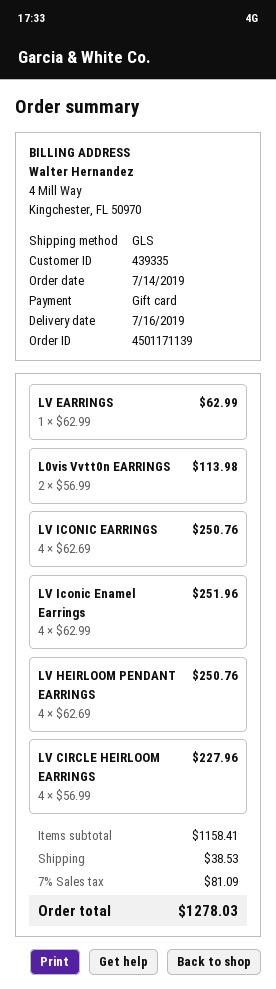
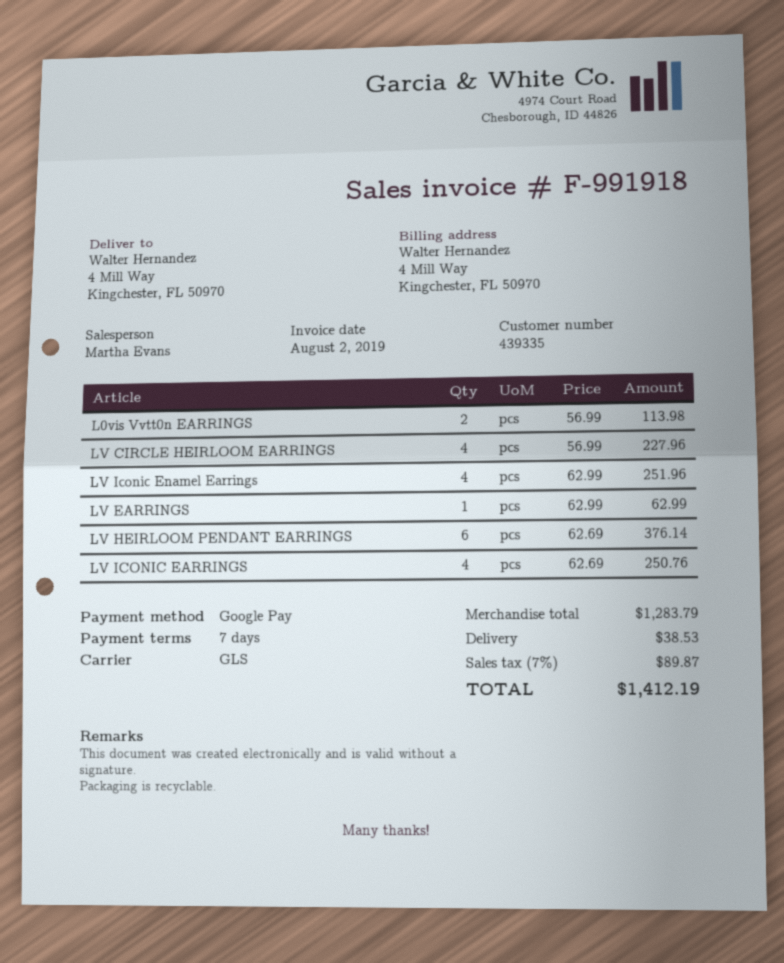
payment method: gift card -> Google Pay
LV HEIRLOOM PENDANT EARRINGS: 4 x 62.69 = 250.76 -> 6 x 62.69 = 376.14
subtotal: 1158.41 -> 1283.79
tax: 7% = 81.09 -> 7% = 89.87
total: 1278.03 -> 1412.19

